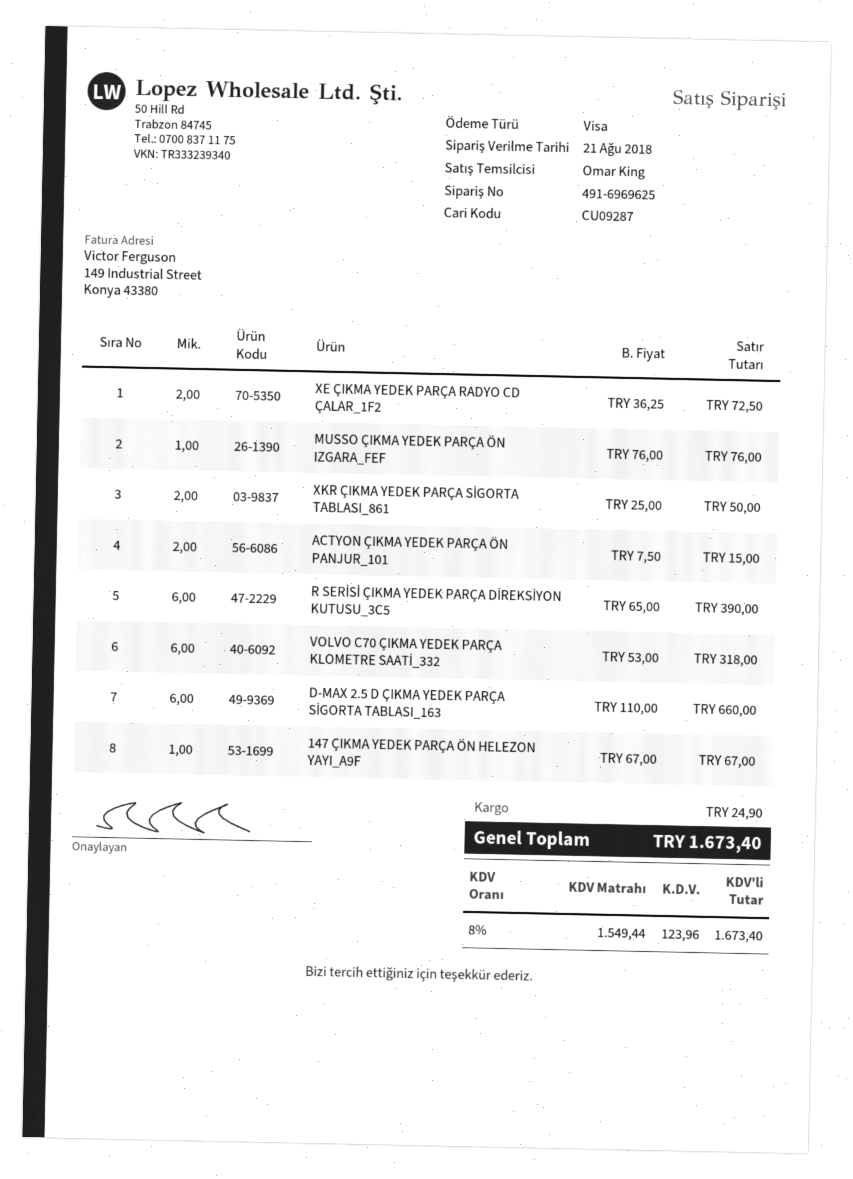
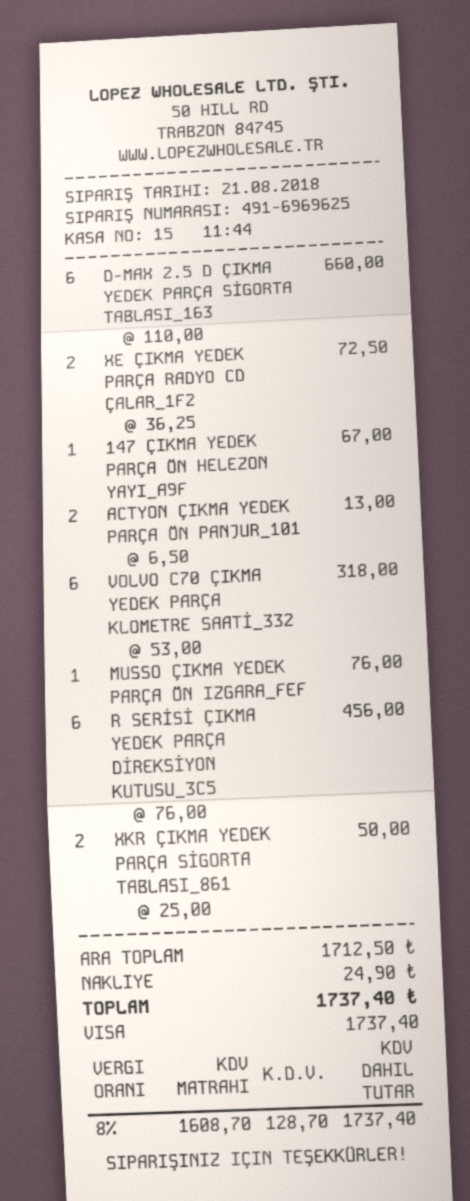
ACTYON ÇIKMA YEDEK PARÇA ÖN PANJUR_101: 2 x 7.50 = 15.00 -> 2 x 6.50 = 13.00
R SERİSİ ÇIKMA YEDEK PARÇA DİREKSİYON KUTUSU_3C5: 6 x 65.00 = 390.00 -> 6 x 76.00 = 456.00
net: 1549.44 -> 1608.70
tax: 8% = 123.96 -> 8% = 128.70
total: 1673.40 -> 1737.40

